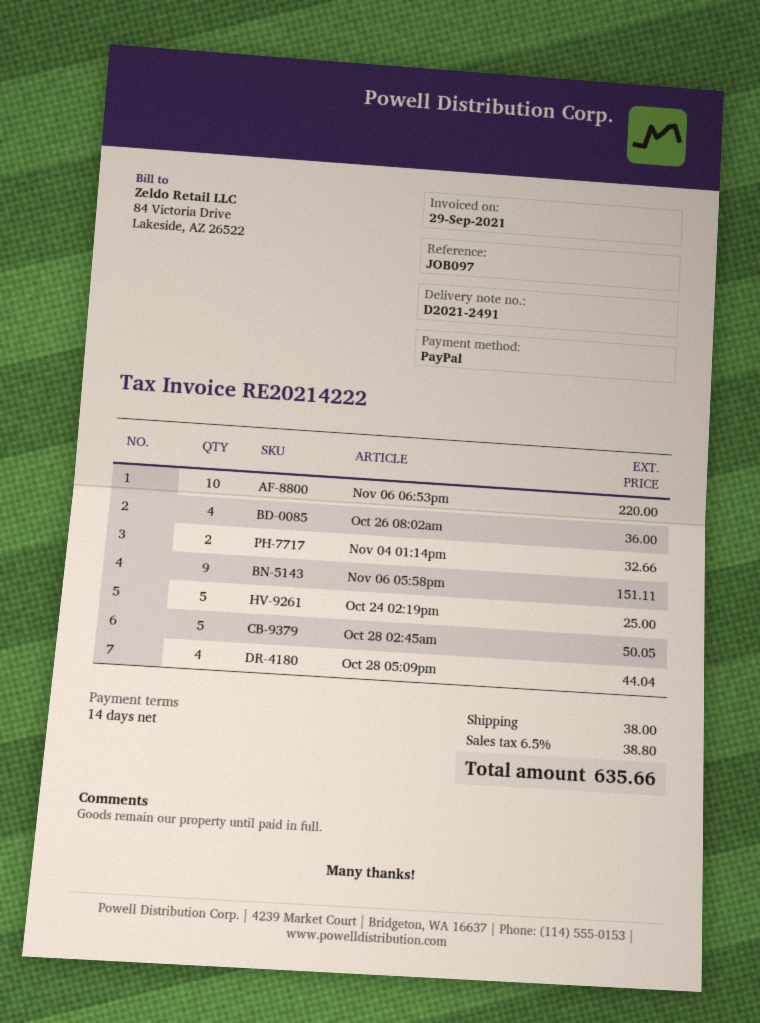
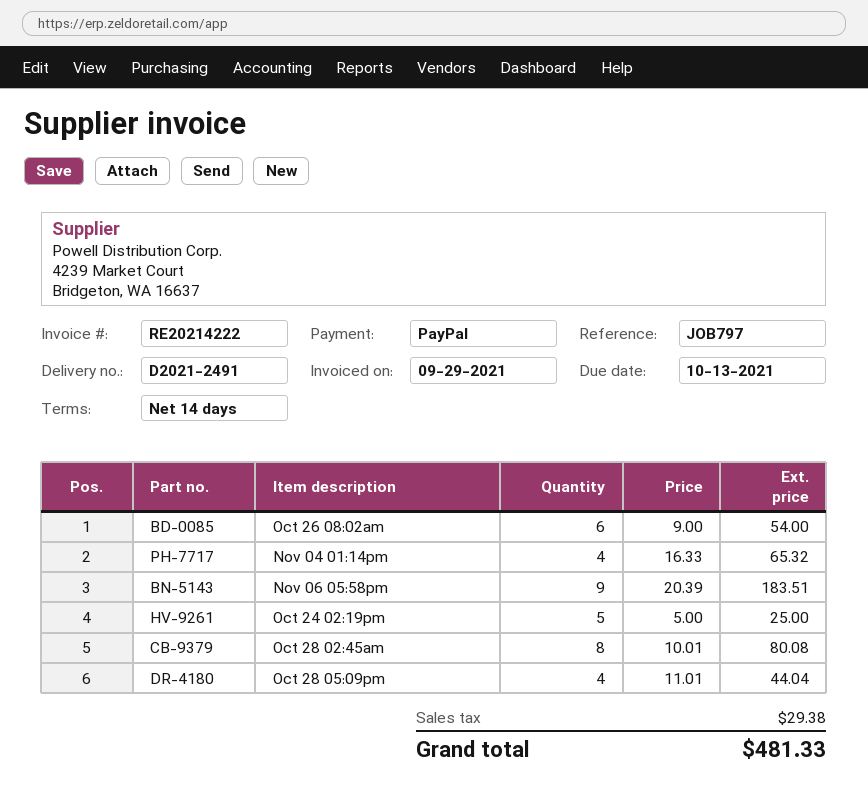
reference: JOB097 -> JOB797
Nov 06 06:53pm: 10 for 220.00 -> none
Oct 26 08:02am: 4 for 36.00 -> 6 for 54.00
Nov 04 01:14pm: 2 for 32.66 -> 4 for 65.32
Nov 06 05:58pm: 9 for 151.11 -> 9 for 183.51
Oct 28 02:45am: 5 for 50.05 -> 8 for 80.08
shipping: 38.00 -> none
tax: 38.80 -> 29.38
total: 635.66 -> 481.33

